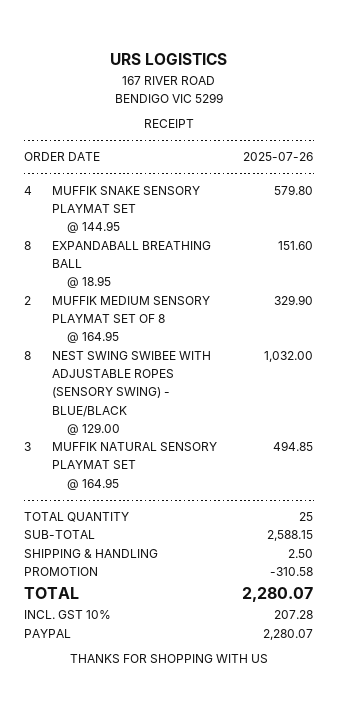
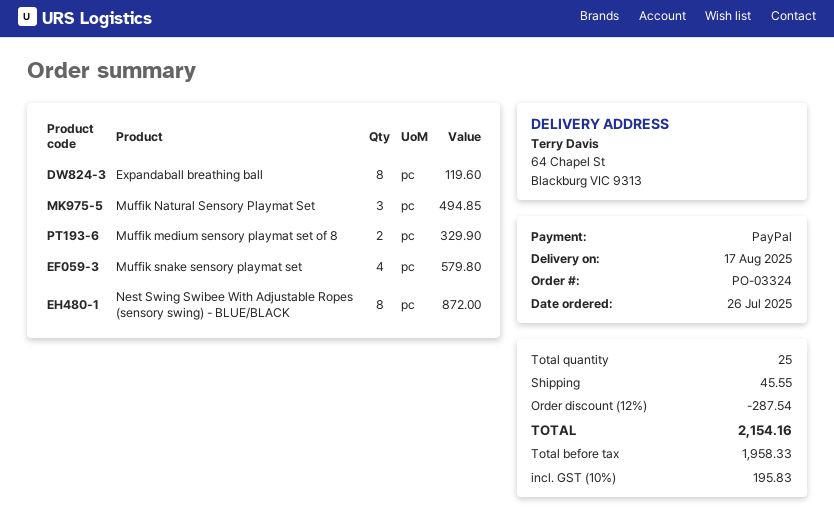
EXPANDABALL BREATHING BALL: 8 for 151.60 -> 8 for 119.60
NEST SWING SWIBEE WITH ADJUSTABLE ROPES (SENSORY SWING) - BLUE/BLACK: 8 for 1032.00 -> 8 for 872.00
discount: 310.58 -> 287.54
shipping: 2.50 -> 45.55
tax: 10% = 207.28 -> 10% = 195.83
total: 2280.07 -> 2154.16

